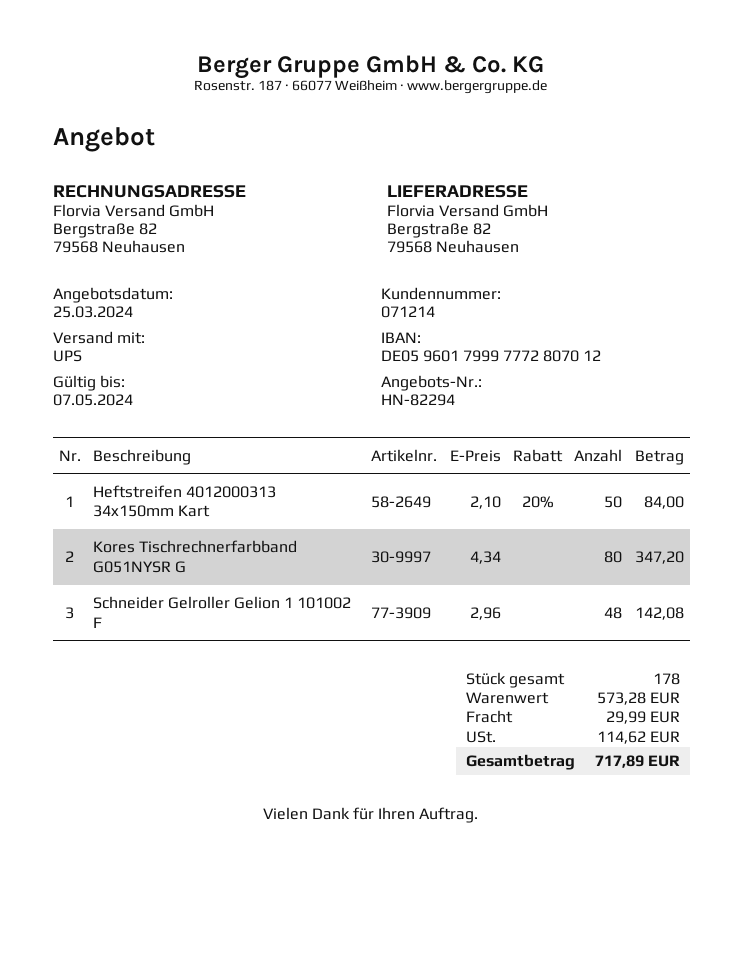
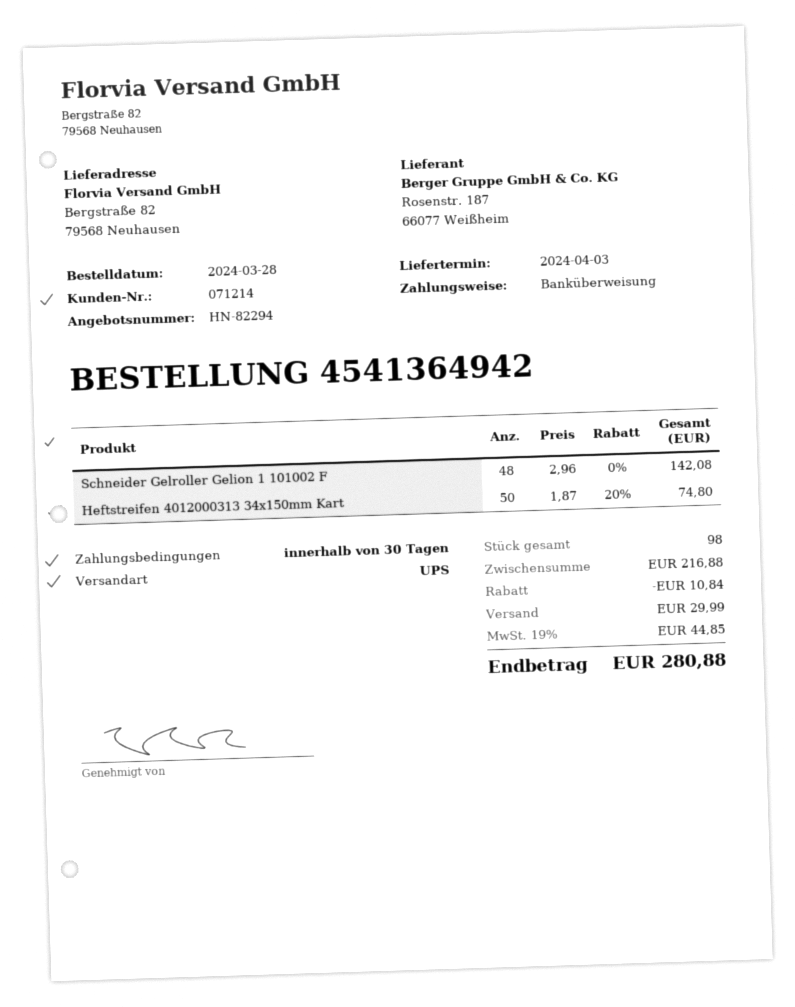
Heftstreifen 4012000313 34x150mm Kart: 50 x 2.10 - 20% = 84.00 -> 50 x 1.87 - 20% = 74.80
Kores Tischrechnerfarbband G051NYSR G: 80 x 4.34 = 347.20 -> none
total quantity: 178 -> 98
subtotal: 573.28 -> 216.88
discount: none -> 10.84
tax: 114.62 -> 44.85
total: 717.89 -> 280.88

